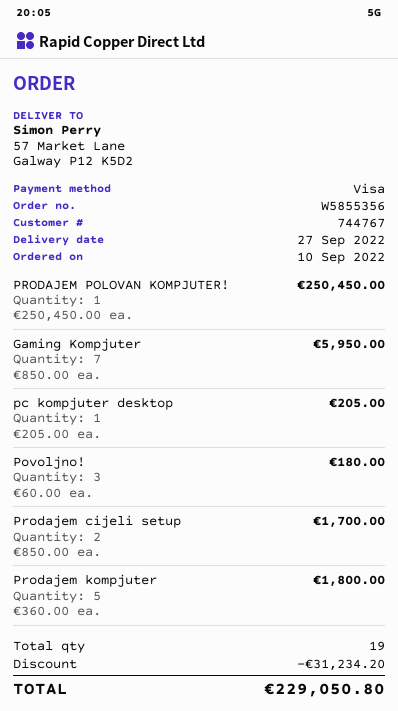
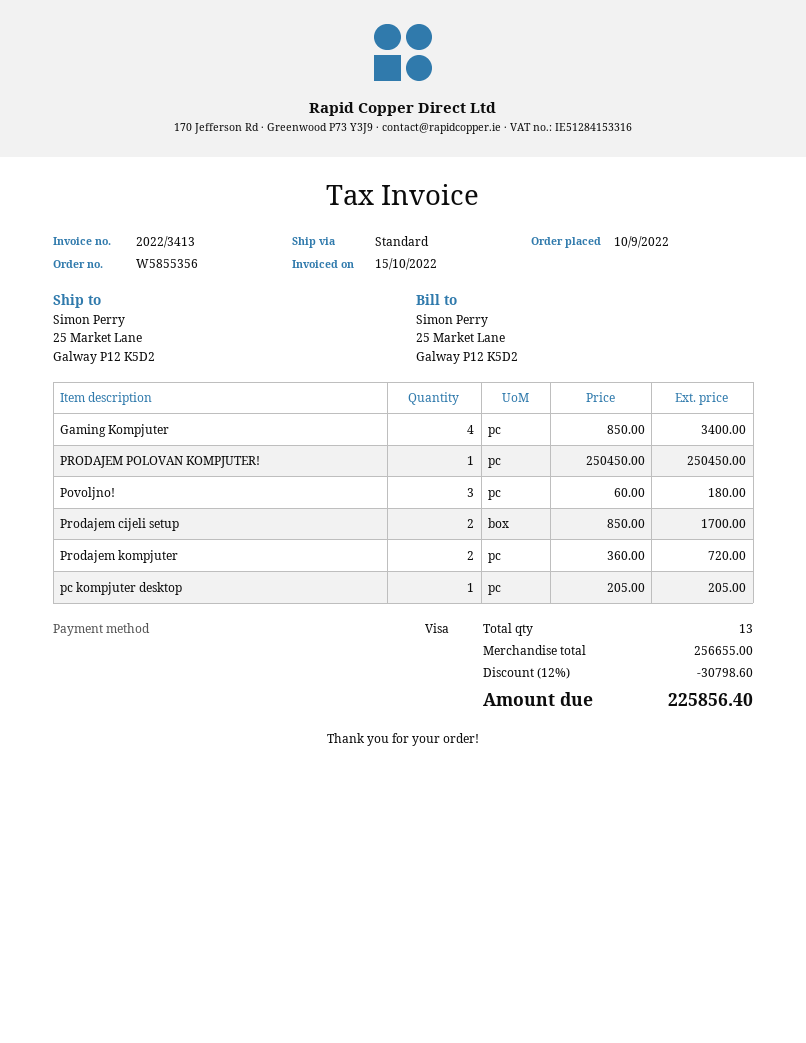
ship to: 57 Market Lane, Galway P12 K5D2 -> 25 Market Lane, Galway P12 K5D2
Gaming Kompjuter: 7 x 850.00 = 5950.00 -> 4 x 850.00 = 3400.00
Prodajem kompjuter: 5 x 360.00 = 1800.00 -> 2 x 360.00 = 720.00
total quantity: 19 -> 13
discount: 31234.20 -> 30798.60
total: 229050.80 -> 225856.40

